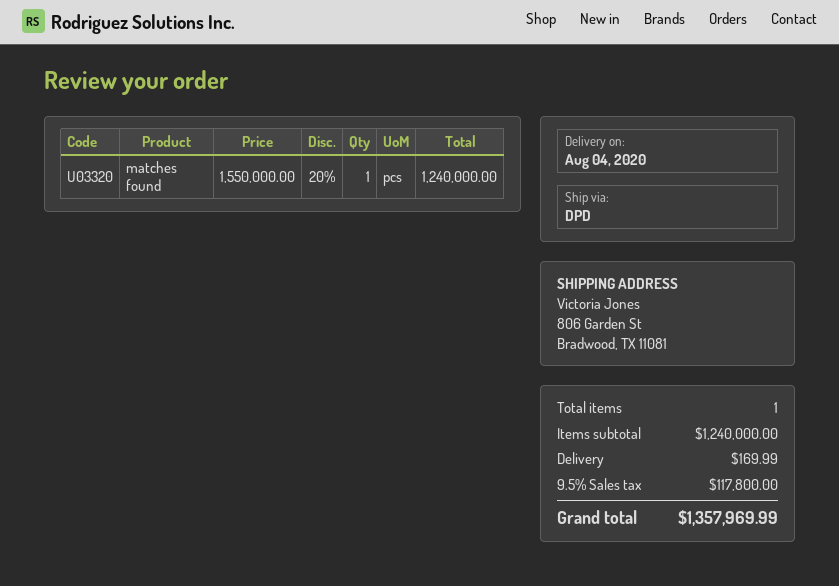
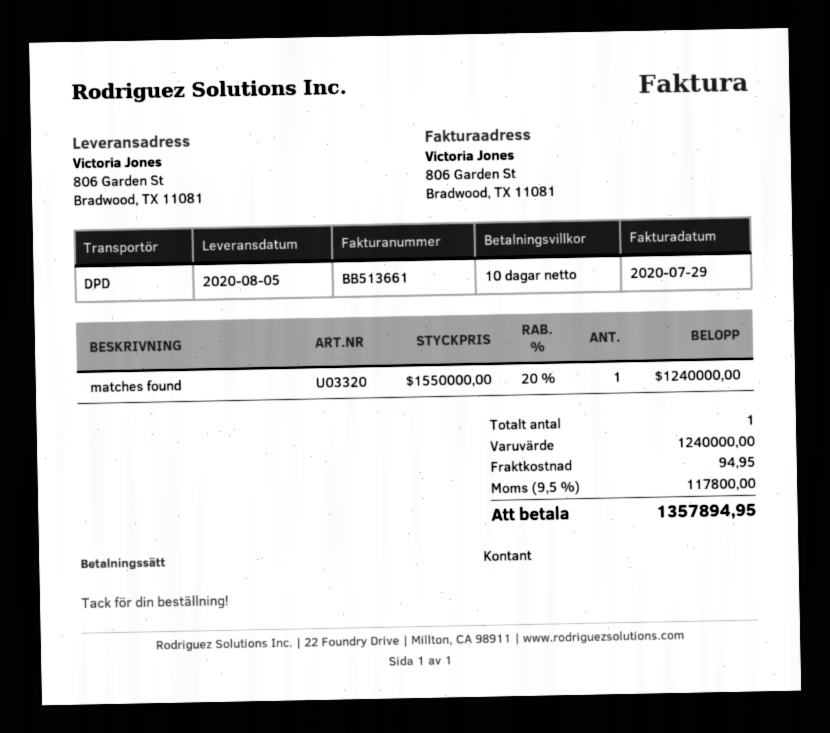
delivery date: 2020-08-04 -> 2020-08-05
shipping: 169.99 -> 94.95
total: 1357969.99 -> 1357894.95

